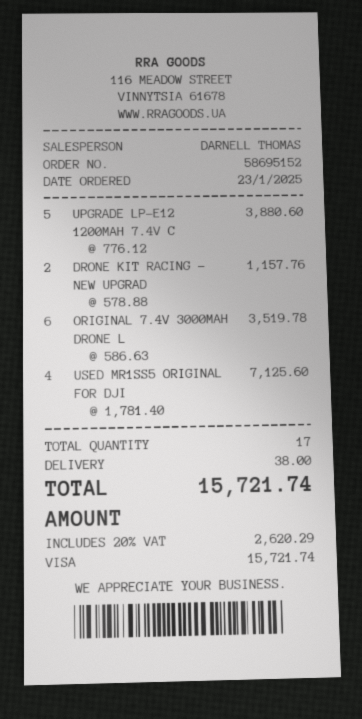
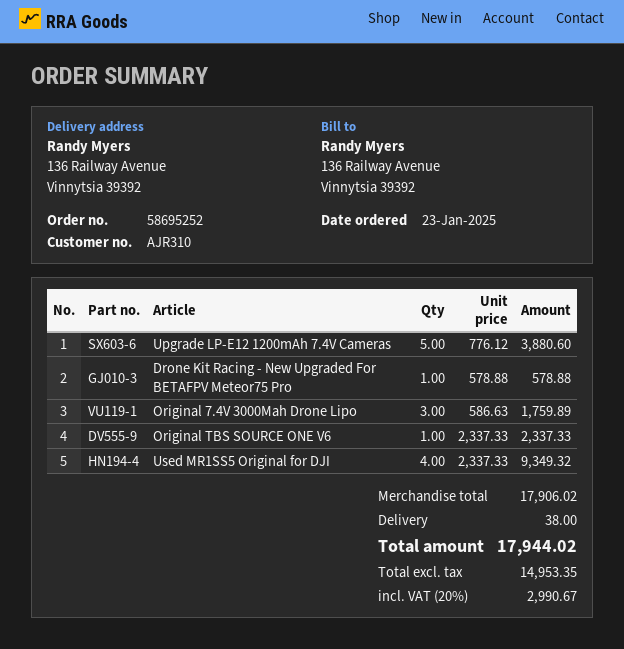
order number: 58695152 -> 58695252
DRONE KIT RACING - NEW UPGRAD: 2 x 578.88 = 1157.76 -> 1 x 578.88 = 578.88
ORIGINAL 7.4V 3000MAH DRONE L: 6 x 586.63 = 3519.78 -> 3 x 586.63 = 1759.89
USED MR1SS5 ORIGINAL FOR DJI: 4 x 1781.40 = 7125.60 -> 4 x 2337.33 = 9349.32
Original TBS SOURCE ONE V6: none -> 1 x 2337.33 = 2337.33
tax: 20% = 2620.29 -> 20% = 2990.67
total: 15721.74 -> 17944.02

